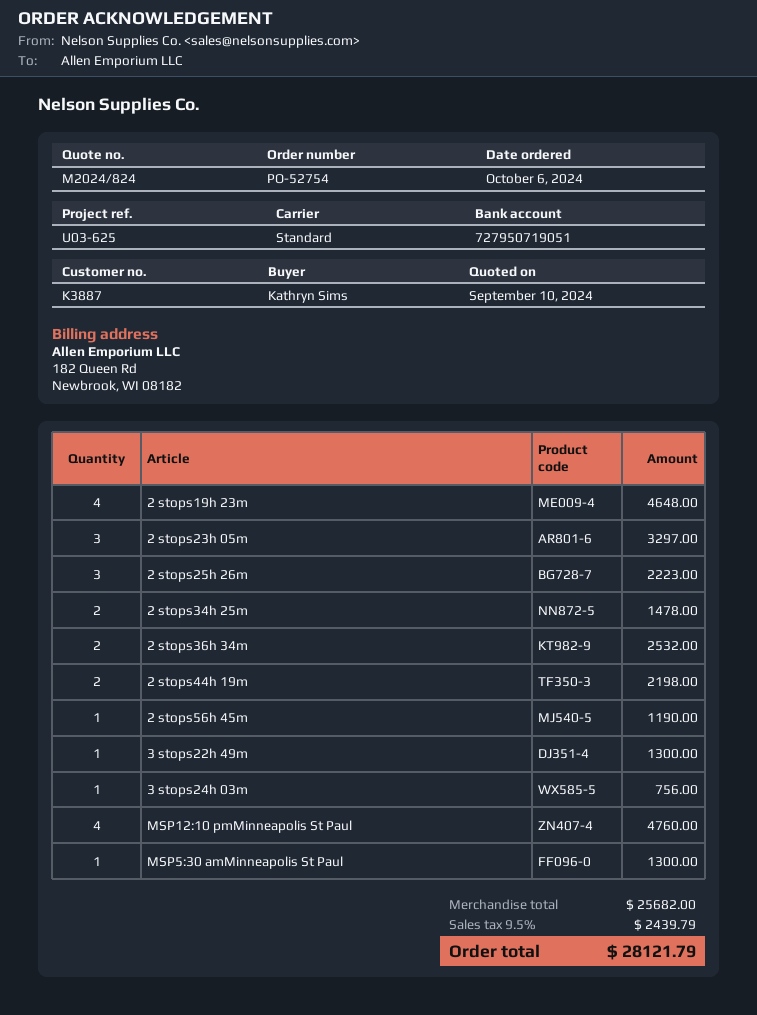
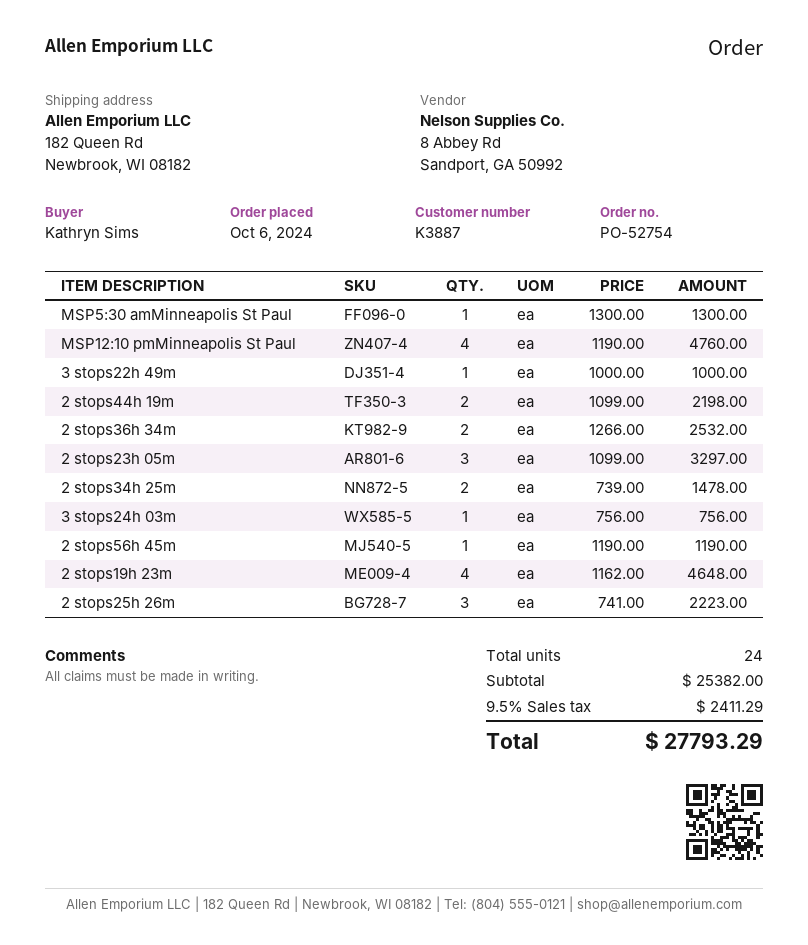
3 stops22h 49m: 1 for 1300.00 -> 1 for 1000.00
subtotal: 25682.00 -> 25382.00
tax: 9.5% = 2439.79 -> 9.5% = 2411.29
total: 28121.79 -> 27793.29

